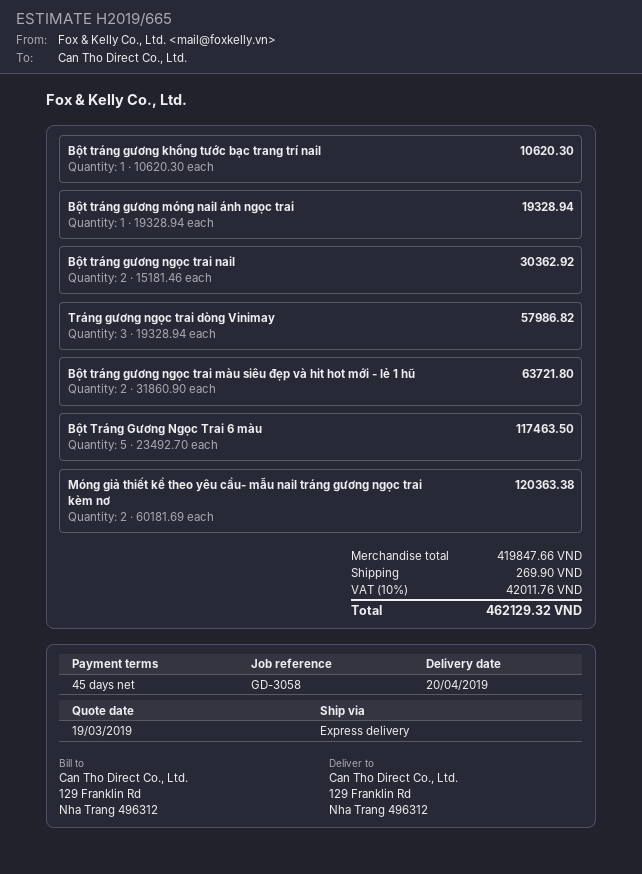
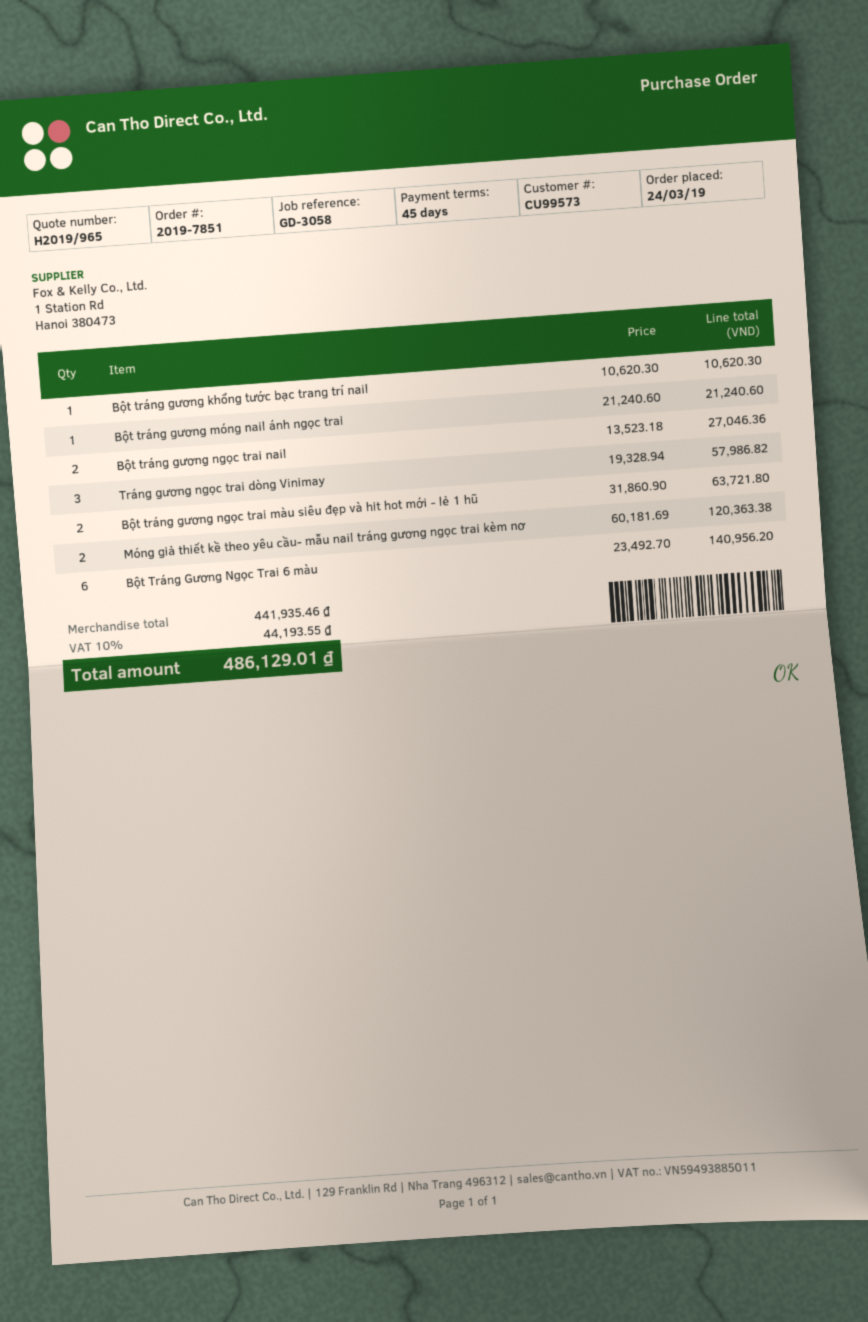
quote number: H2019/665 -> H2019/965
Bột tráng gương móng nail ánh ngọc trai: 1 x 19328.94 = 19328.94 -> 1 x 21240.60 = 21240.60
Bột tráng gương ngọc trai nail: 2 x 15181.46 = 30362.92 -> 2 x 13523.18 = 27046.36
Bột Tráng Gương Ngọc Trai 6 màu: 5 x 23492.70 = 117463.50 -> 6 x 23492.70 = 140956.20
subtotal: 419847.66 -> 441935.46
shipping: 269.90 -> none
tax: 10% = 42011.76 -> 10% = 44193.55
total: 462129.32 -> 486129.01

